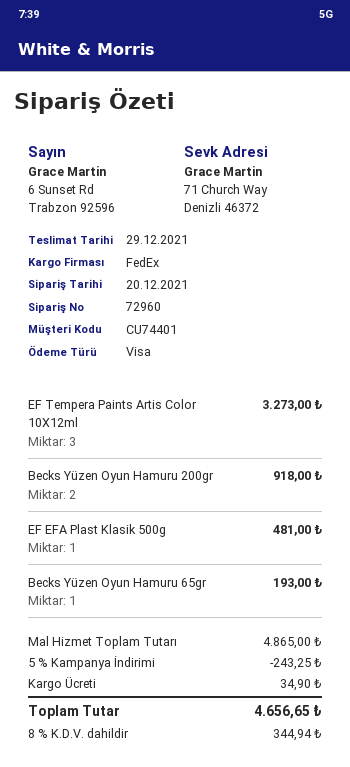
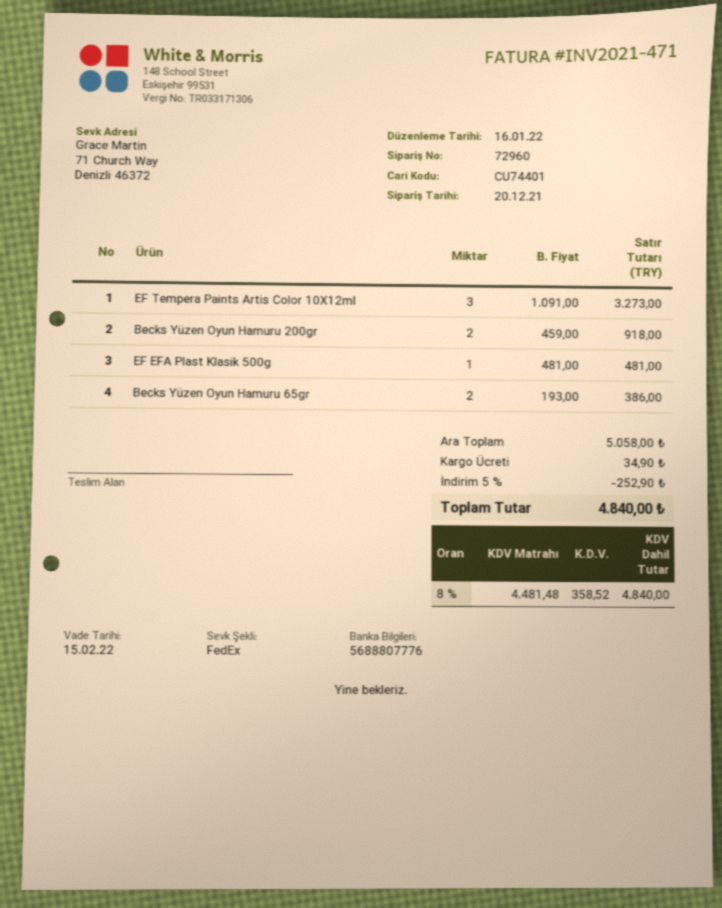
Becks Yüzen Oyun Hamuru 65gr: 1 for 193.00 -> 2 for 386.00
subtotal: 4865.00 -> 5058.00
discount: 5% = 243.25 -> 5% = 252.90
tax: 8% = 344.94 -> 8% = 358.52
total: 4656.65 -> 4840.00

